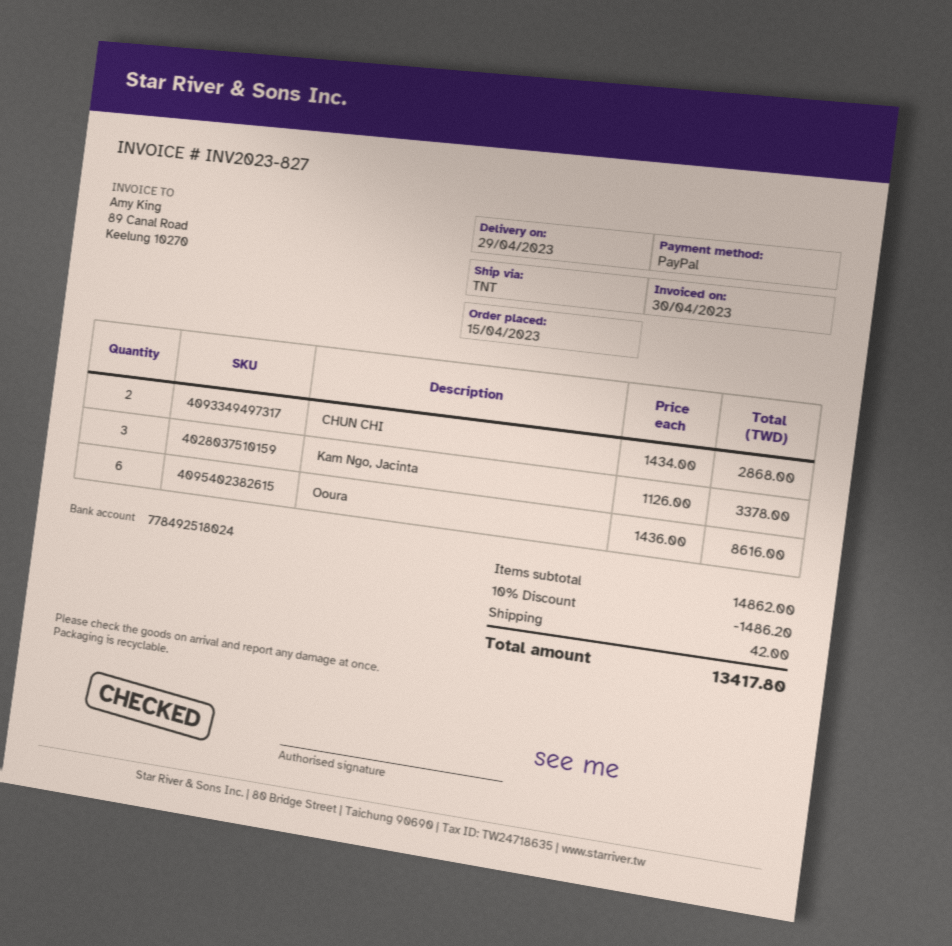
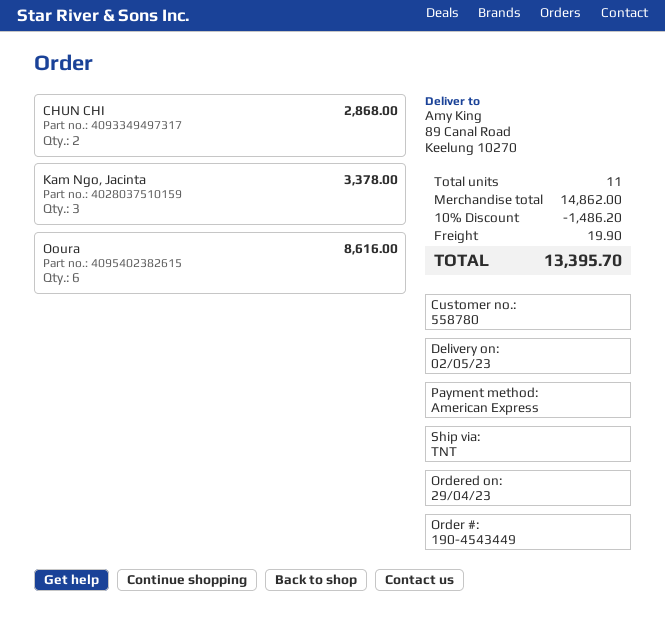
order date: 2023-04-15 -> 2023-04-29
delivery date: 2023-04-29 -> 2023-05-02
payment method: PayPal -> American Express
shipping: 42.00 -> 19.90
total: 13417.80 -> 13395.70

